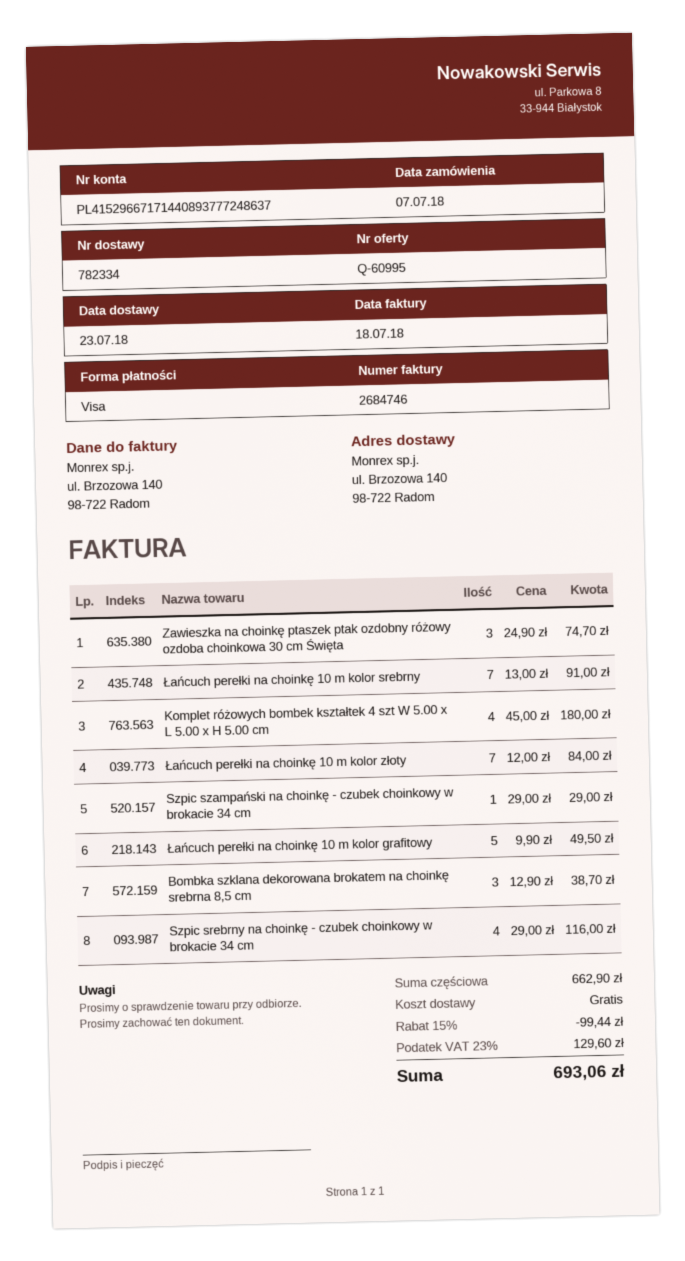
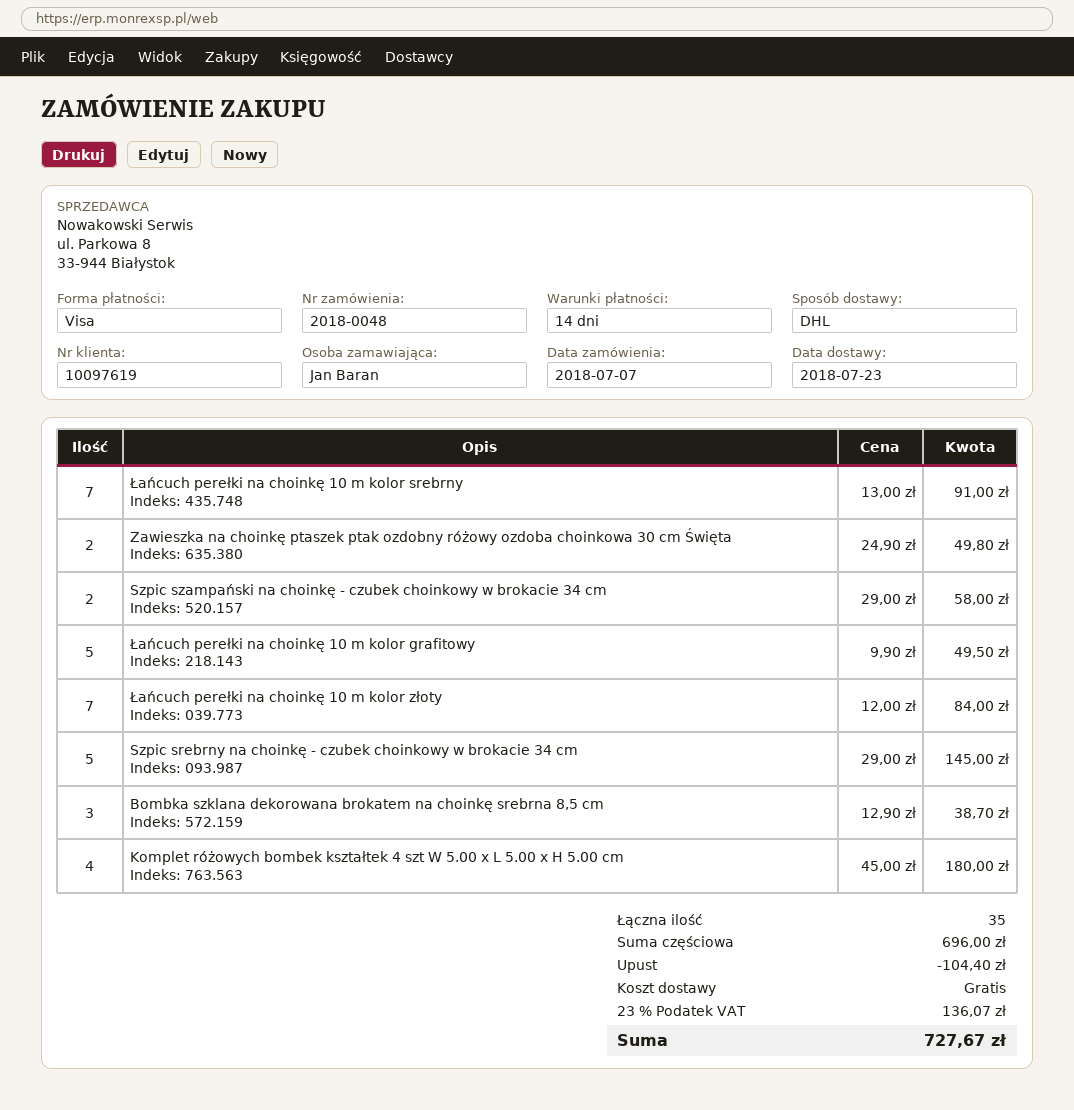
Zawieszka na choinkę ptaszek ptak ozdobny różowy ozdoba choinkowa 30 cm Święta: 3 x 24.90 = 74.70 -> 2 x 24.90 = 49.80
Szpic szampański na choinkę - czubek choinkowy w brokacie 34 cm: 1 x 29.00 = 29.00 -> 2 x 29.00 = 58.00
Szpic srebrny na choinkę - czubek choinkowy w brokacie 34 cm: 4 x 29.00 = 116.00 -> 5 x 29.00 = 145.00
subtotal: 662.90 -> 696.00
discount: 99.44 -> 104.40
tax: 23% = 129.60 -> 23% = 136.07
total: 693.06 -> 727.67

